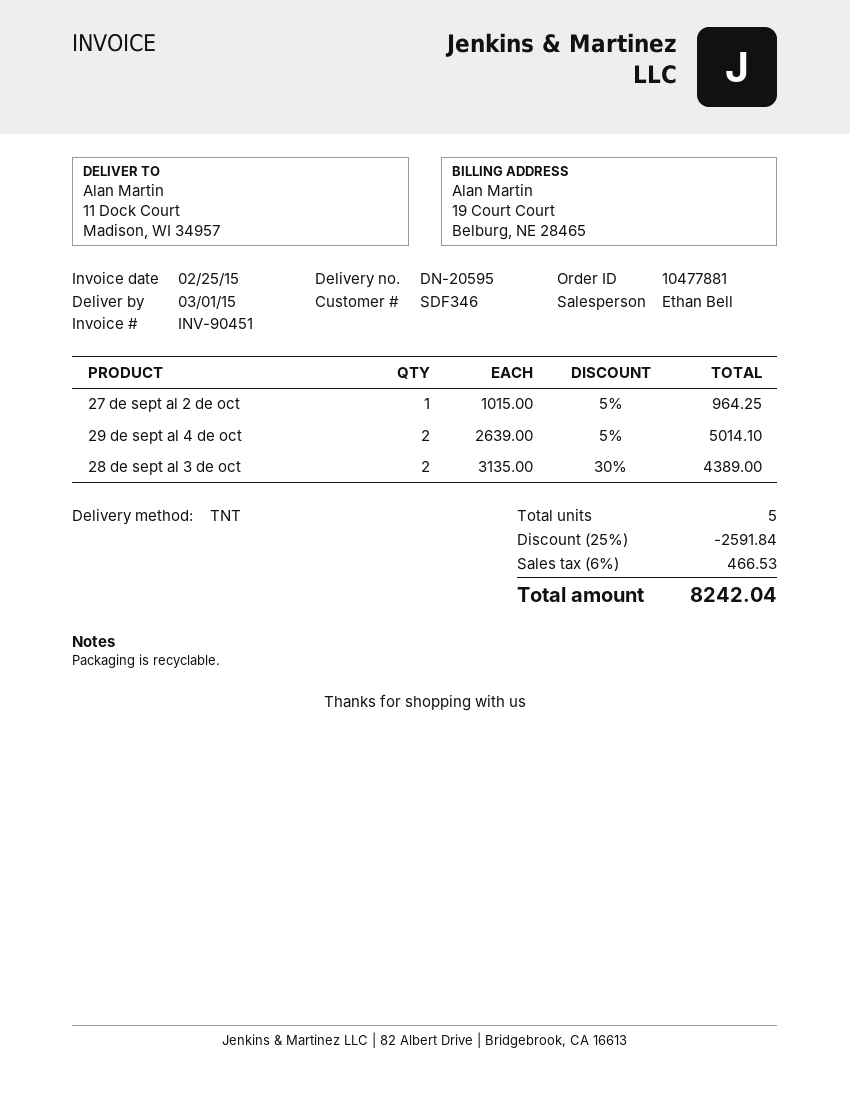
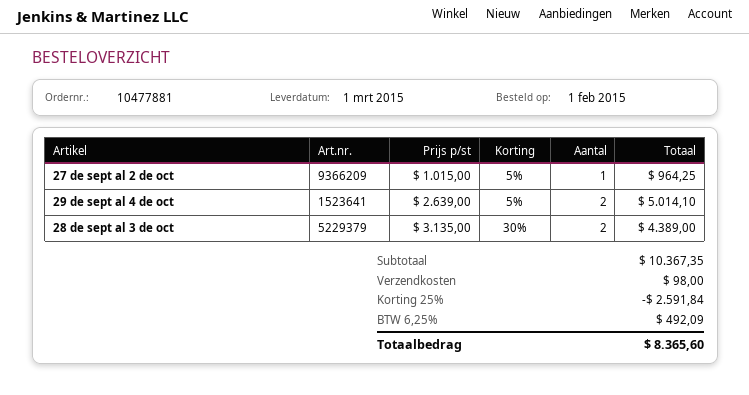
shipping: none -> 98.00
tax: 6% = 466.53 -> 6.25% = 492.09
total: 8242.04 -> 8365.60

